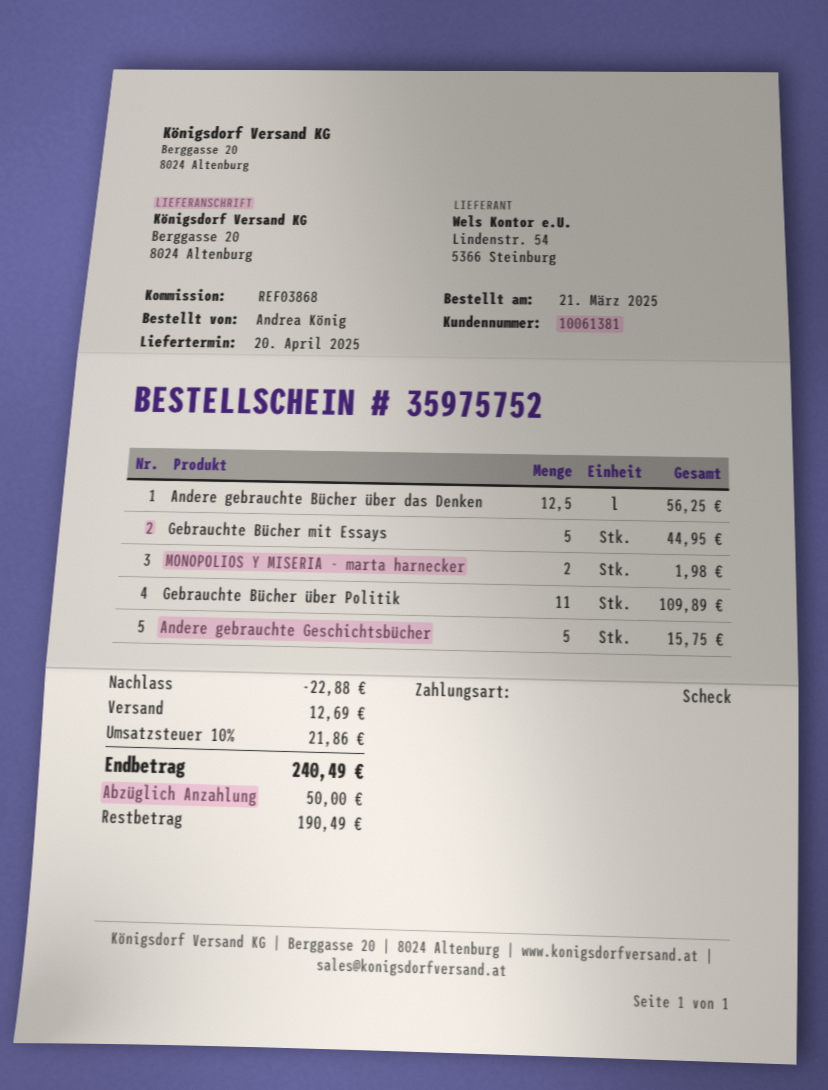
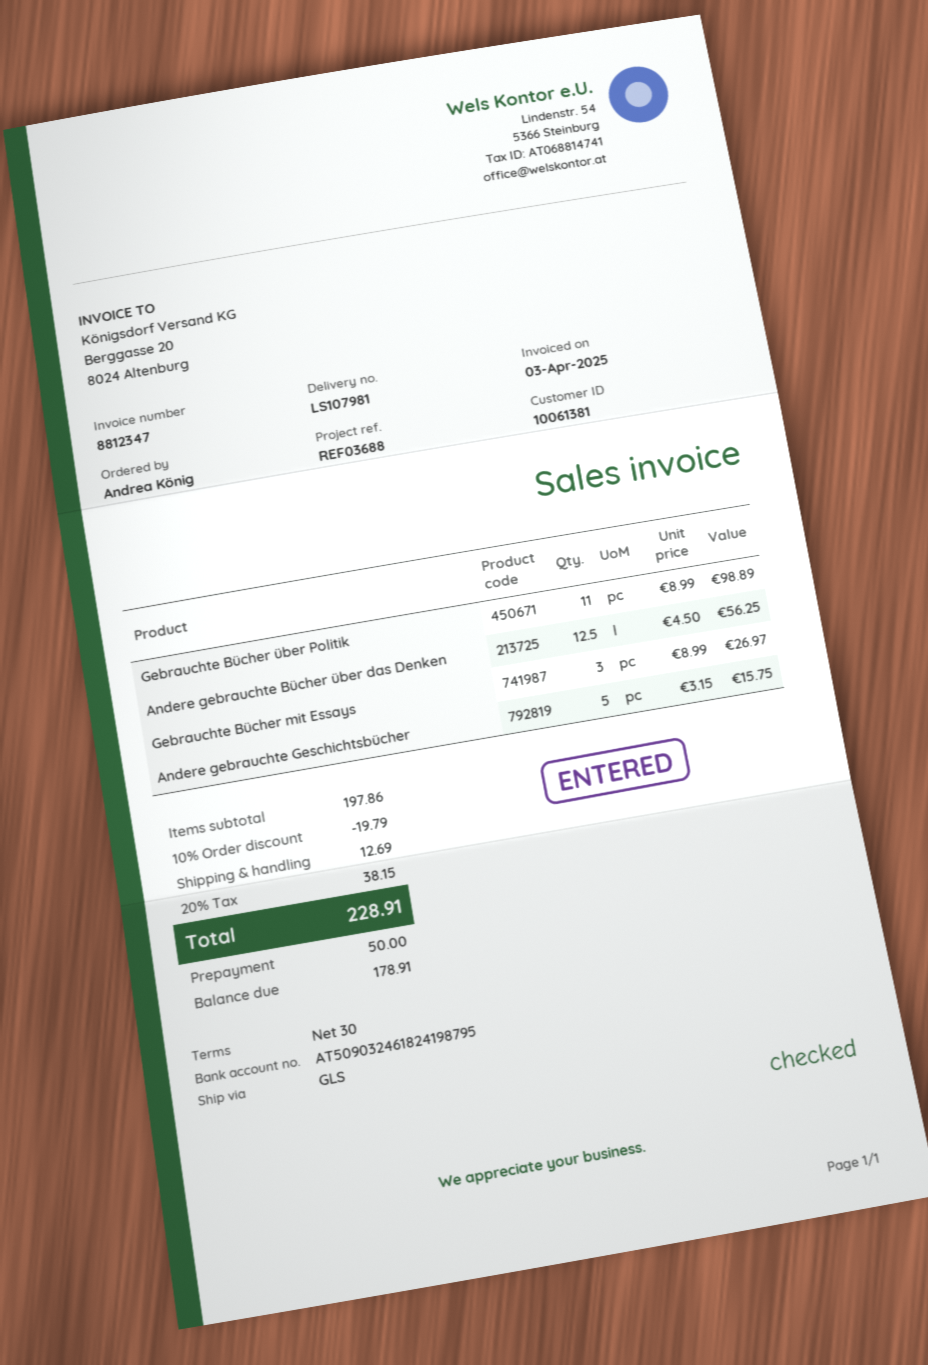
reference: REF03868 -> REF03688
Gebrauchte Bücher mit Essays: 5 for 44.95 -> 3 for 26.97
MONOPOLIOS Y MISERIA - marta harnecker: 2 for 1.98 -> none
Gebrauchte Bücher über Politik: 11 for 109.89 -> 11 for 98.89
discount: 22.88 -> 19.79
tax: 10% = 21.86 -> 20% = 38.15
total: 240.49 -> 228.91
balance: 190.49 -> 178.91

